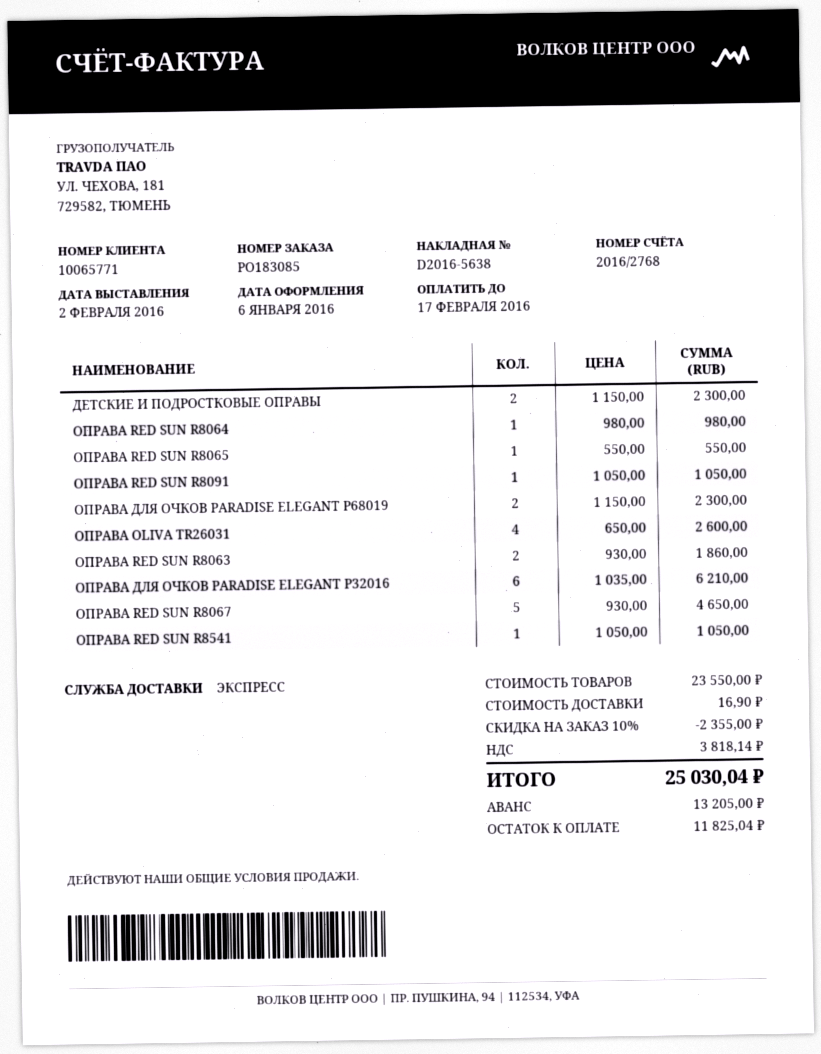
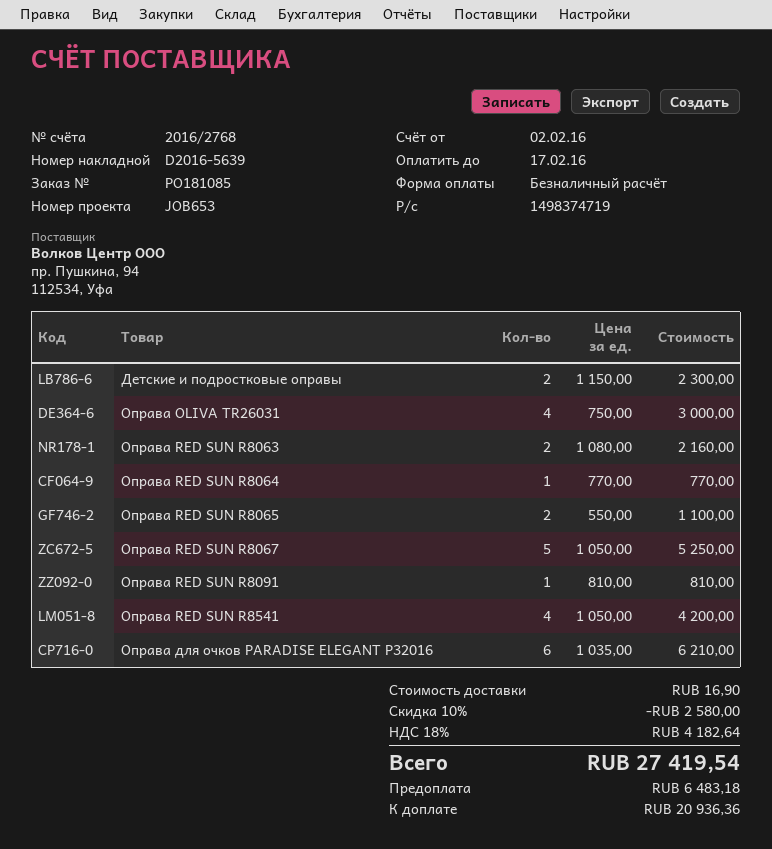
order number: PO183085 -> PO181085
delivery note number: D2016-5638 -> D2016-5639
ОПРАВА RED SUN R8064: 1 x 980.00 = 980.00 -> 1 x 770.00 = 770.00
ОПРАВА RED SUN R8065: 1 x 550.00 = 550.00 -> 2 x 550.00 = 1100.00
ОПРАВА RED SUN R8091: 1 x 1050.00 = 1050.00 -> 1 x 810.00 = 810.00
ОПРАВА ДЛЯ ОЧКОВ PARADISE ELEGANT P68019: 2 x 1150.00 = 2300.00 -> none
ОПРАВА OLIVA TR26031: 4 x 650.00 = 2600.00 -> 4 x 750.00 = 3000.00
ОПРАВА RED SUN R8063: 2 x 930.00 = 1860.00 -> 2 x 1080.00 = 2160.00
ОПРАВА RED SUN R8067: 5 x 930.00 = 4650.00 -> 5 x 1050.00 = 5250.00
ОПРАВА RED SUN R8541: 1 x 1050.00 = 1050.00 -> 4 x 1050.00 = 4200.00
discount: 10% = 2355.00 -> 10% = 2580.00
tax: 3818.14 -> 4182.64
total: 25030.04 -> 27419.54
deposit: 13205.00 -> 6483.18
balance: 11825.04 -> 20936.36

